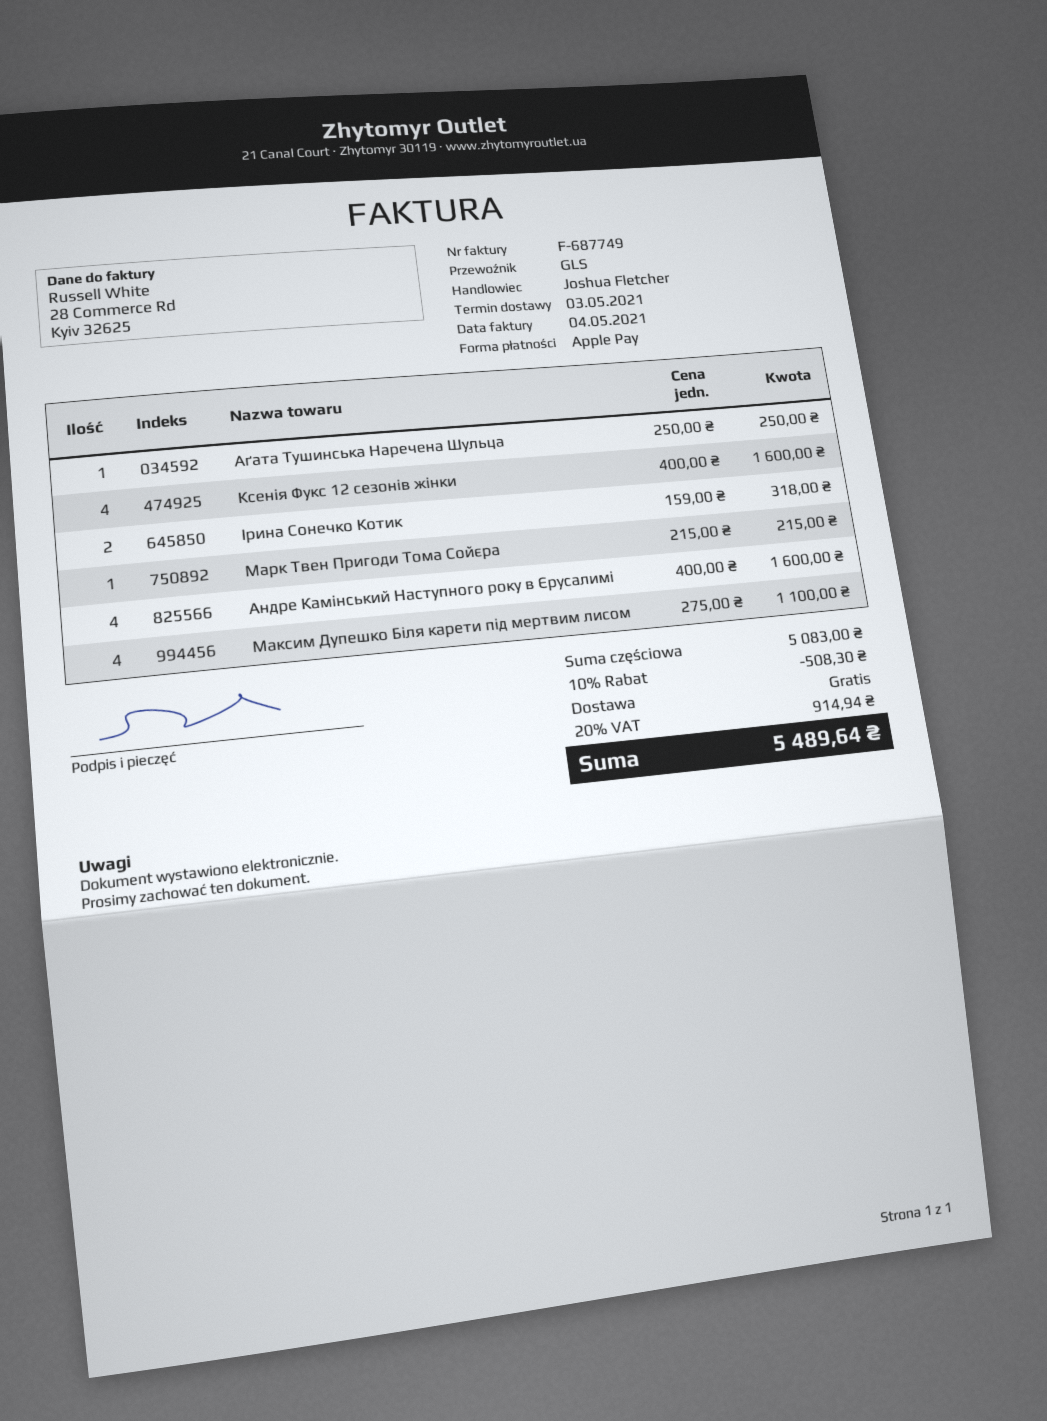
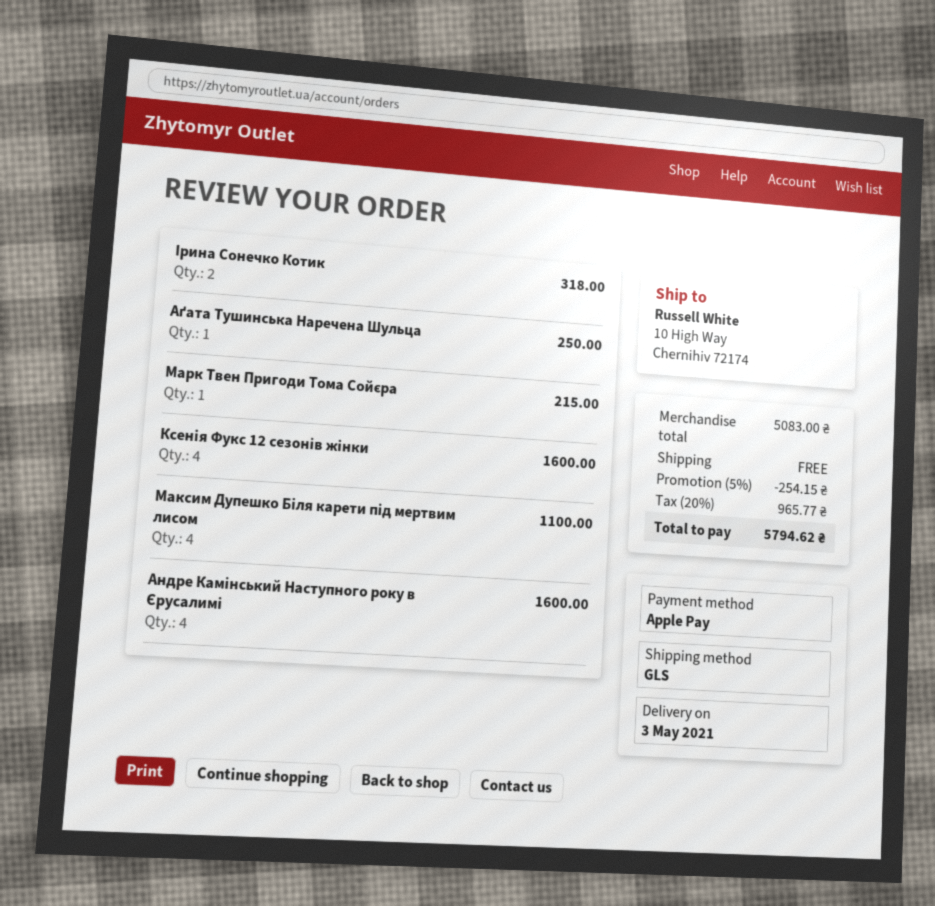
discount: 10% = 508.30 -> 5% = 254.15
tax: 20% = 914.94 -> 20% = 965.77
total: 5489.64 -> 5794.62

